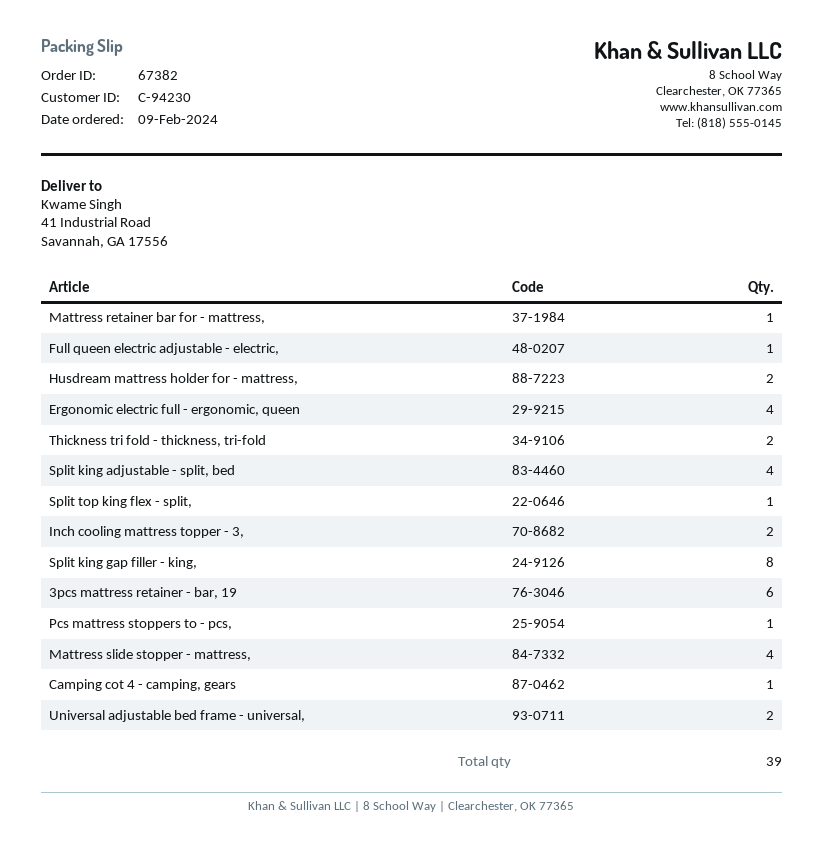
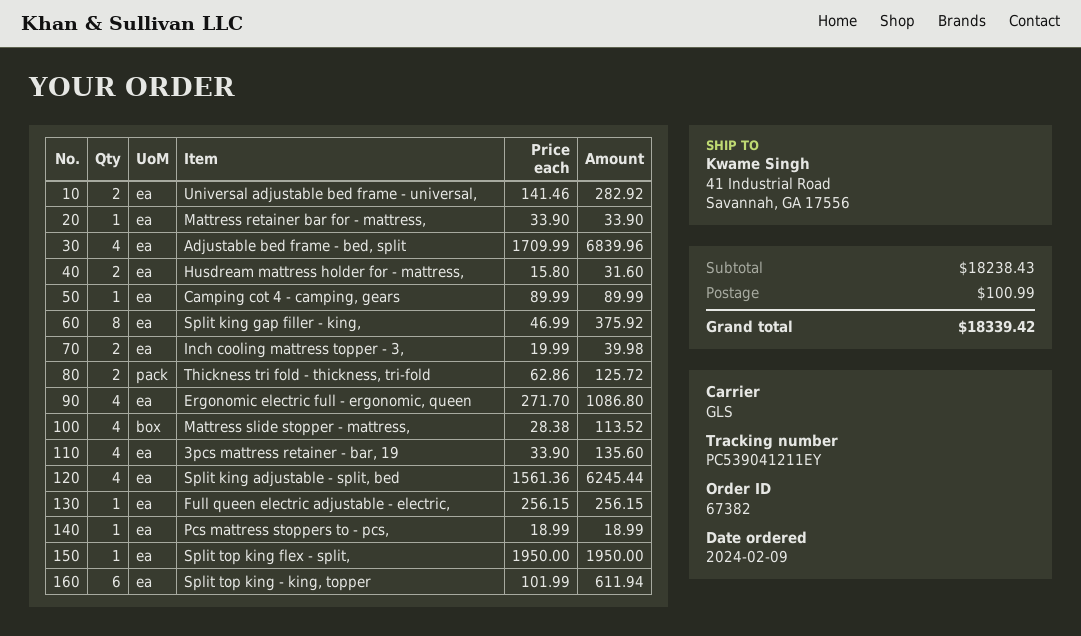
3pcs mattress retainer - bar, 19: 6 -> 4
Adjustable bed frame - bed, split: none -> 4
Split top king - king, topper: none -> 6

